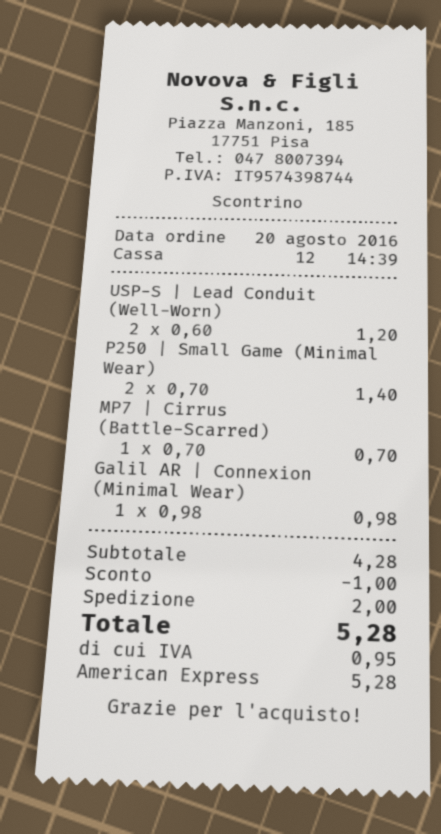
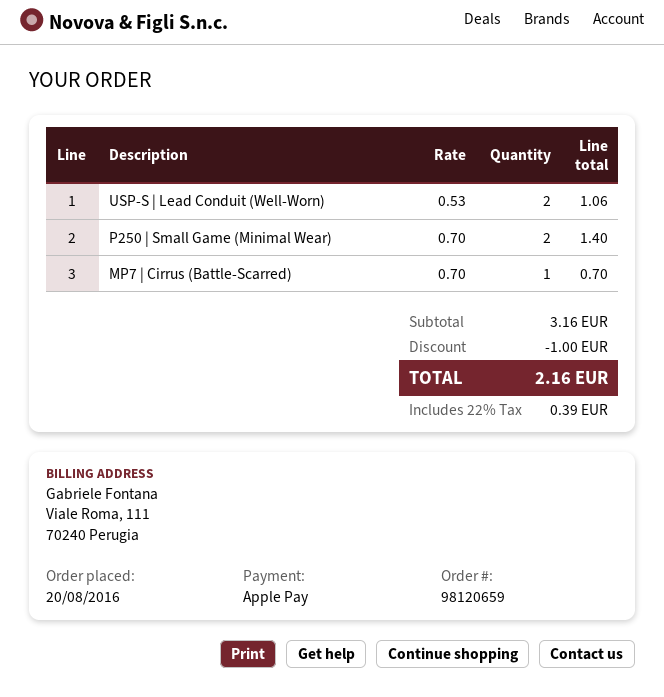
payment method: American Express -> Apple Pay
USP-S | Lead Conduit (Well-Worn): 2 x 0.60 = 1.20 -> 2 x 0.53 = 1.06
Galil AR | Connexion (Minimal Wear): 1 x 0.98 = 0.98 -> none
subtotal: 4.28 -> 3.16
shipping: 2.00 -> none
tax: 0.95 -> 0.39
total: 5.28 -> 2.16

